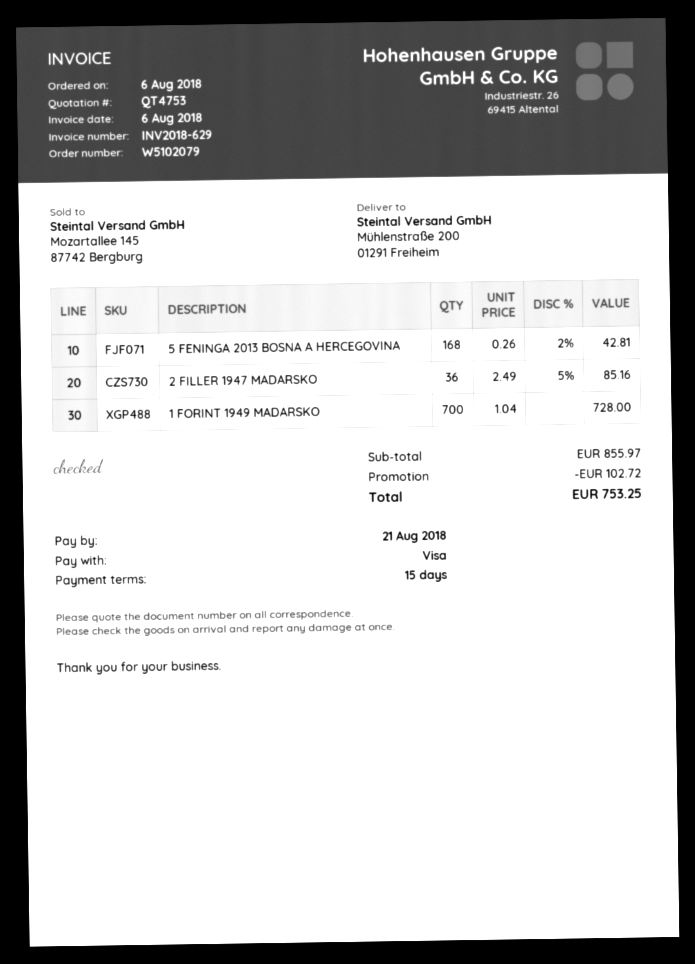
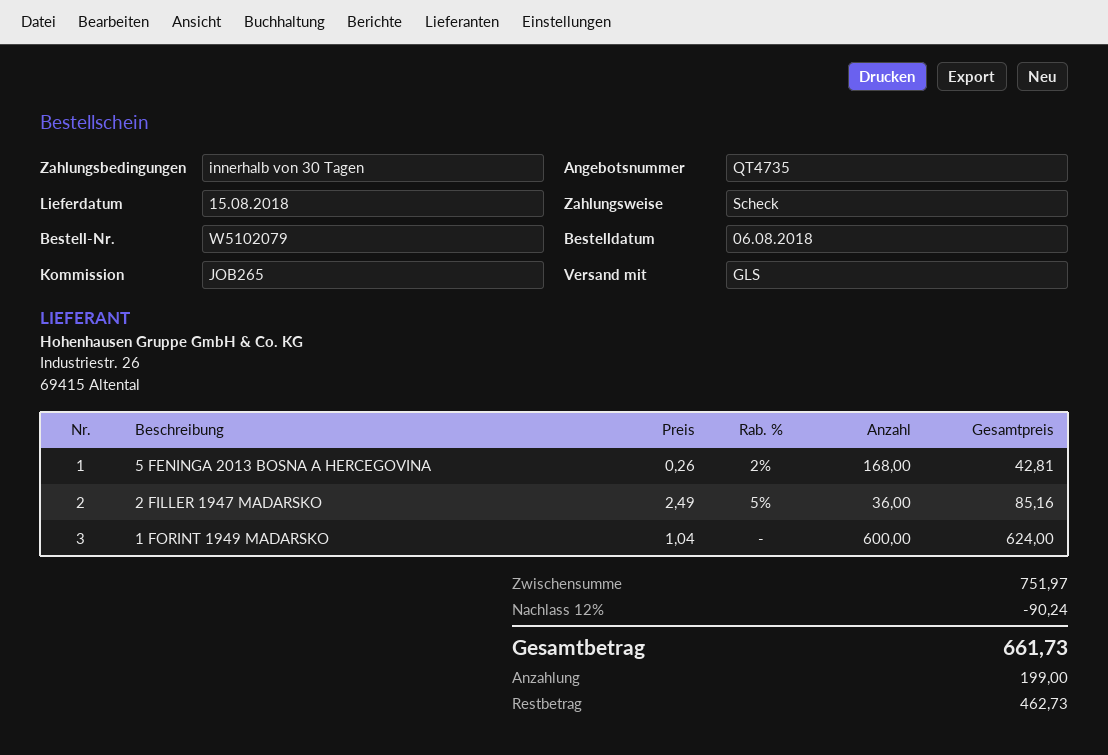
quote number: QT4753 -> QT4735
payment terms: 15 days -> 30 days
payment method: Visa -> cheque
1 FORINT 1949 MADARSKO: 700 x 1.04 = 728.00 -> 600 x 1.04 = 624.00
subtotal: 855.97 -> 751.97
discount: 102.72 -> 90.24
total: 753.25 -> 661.73

